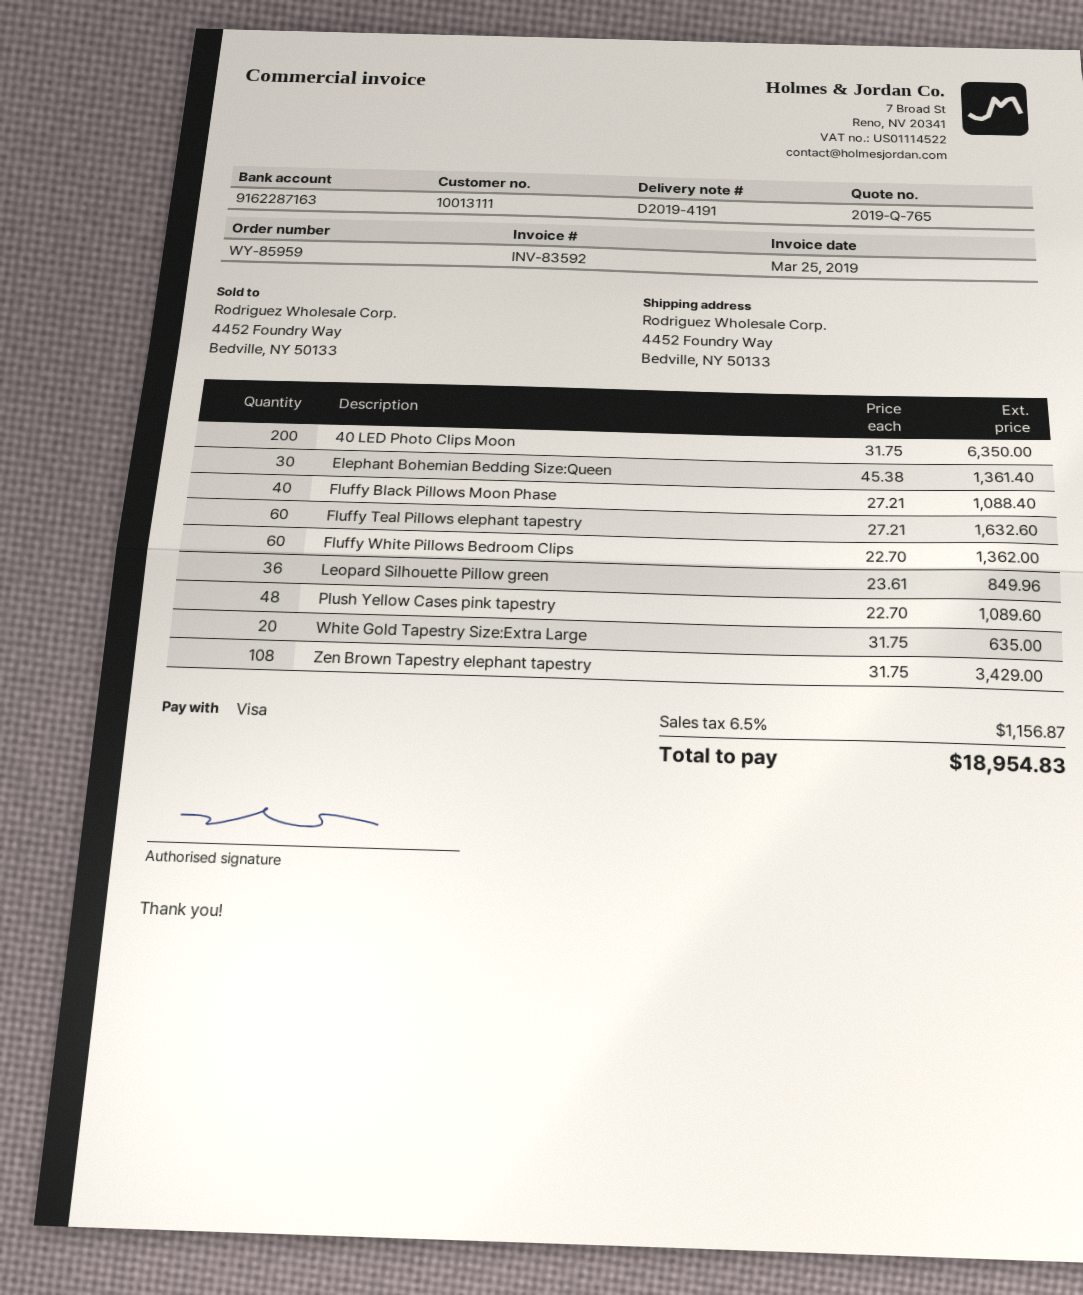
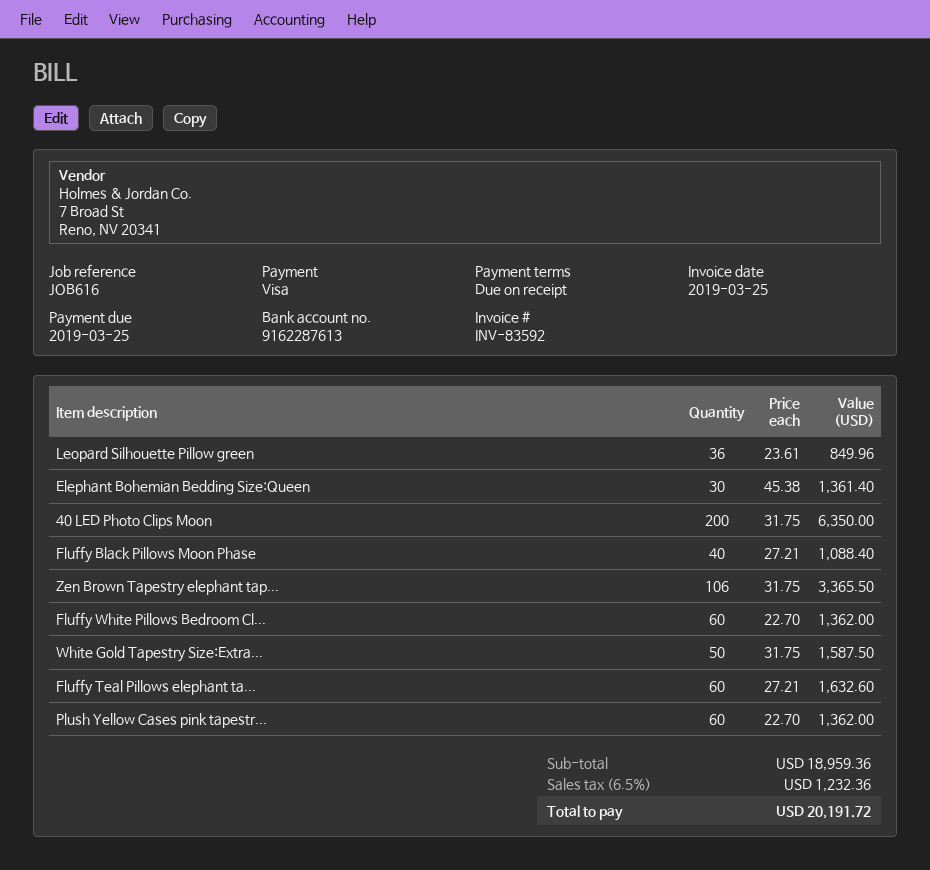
bank account: 9162287163 -> 9162287613
Plush Yellow Cases pink tapestry: 48 x 22.70 = 1089.60 -> 60 x 22.70 = 1362.00
White Gold Tapestry Size:Extra Large: 20 x 31.75 = 635.00 -> 50 x 31.75 = 1587.50
Zen Brown Tapestry elephant tapestry: 108 x 31.75 = 3429.00 -> 106 x 31.75 = 3365.50
tax: 6.5% = 1156.87 -> 6.5% = 1232.36
total: 18954.83 -> 20191.72

